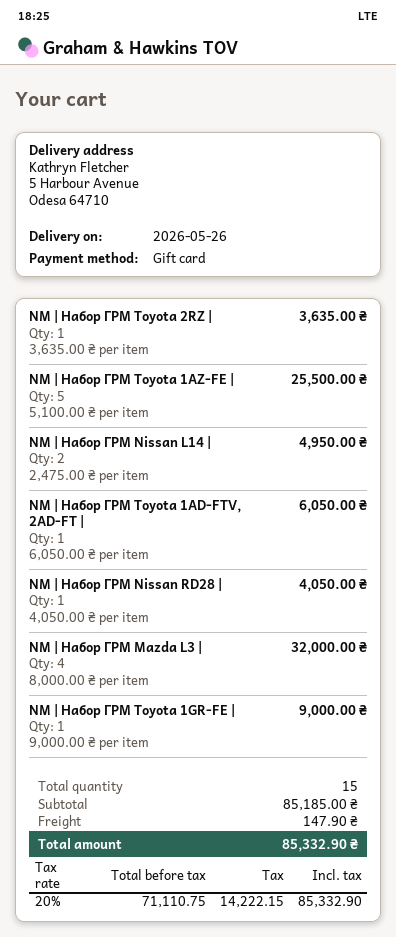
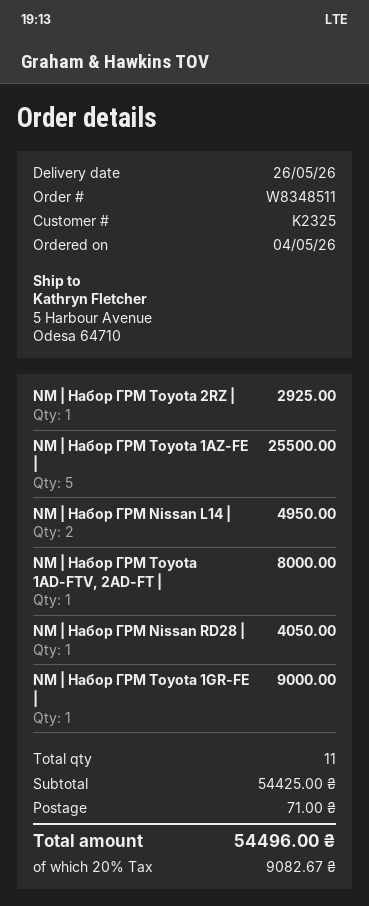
NM | Набор ГРМ Toyota 2RZ |: 1 for 3635.00 -> 1 for 2925.00
NM | Набор ГРМ Toyota 1AD-FTV, 2AD-FT |: 1 for 6050.00 -> 1 for 8000.00
NM | Набор ГРМ Mazda L3 |: 4 for 32000.00 -> none
total quantity: 15 -> 11
subtotal: 85185.00 -> 54425.00
shipping: 147.90 -> 71.00
tax: 20% = 14222.15 -> 20% = 9082.67
total: 85332.90 -> 54496.00

